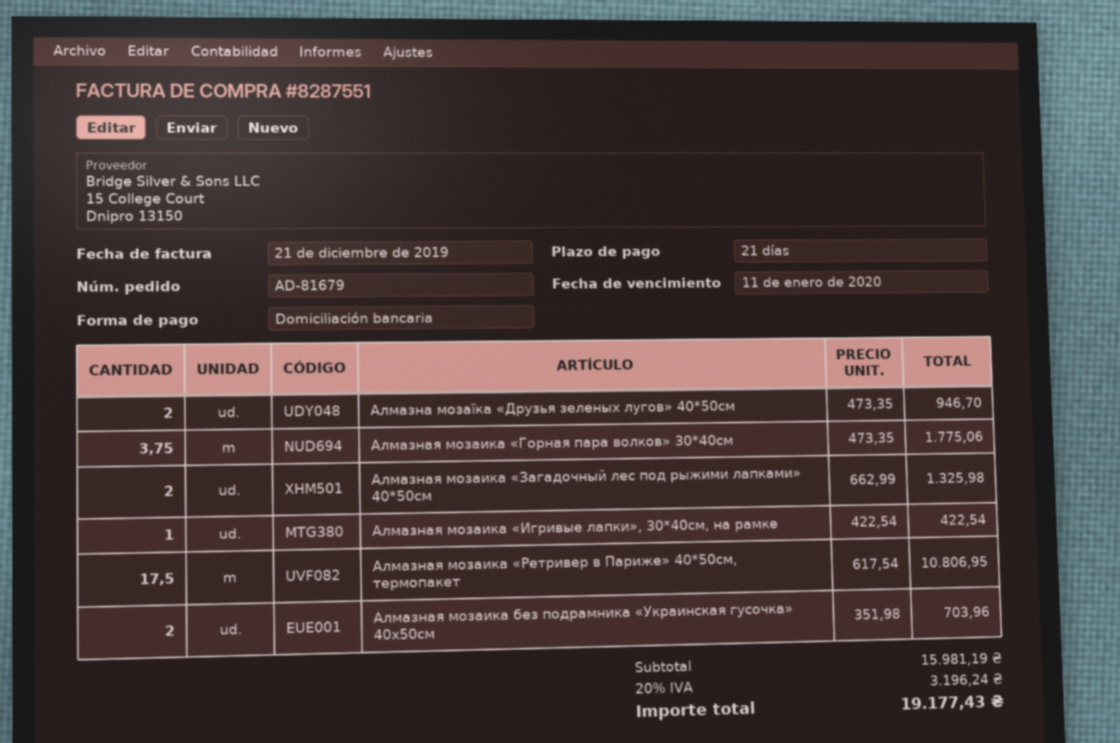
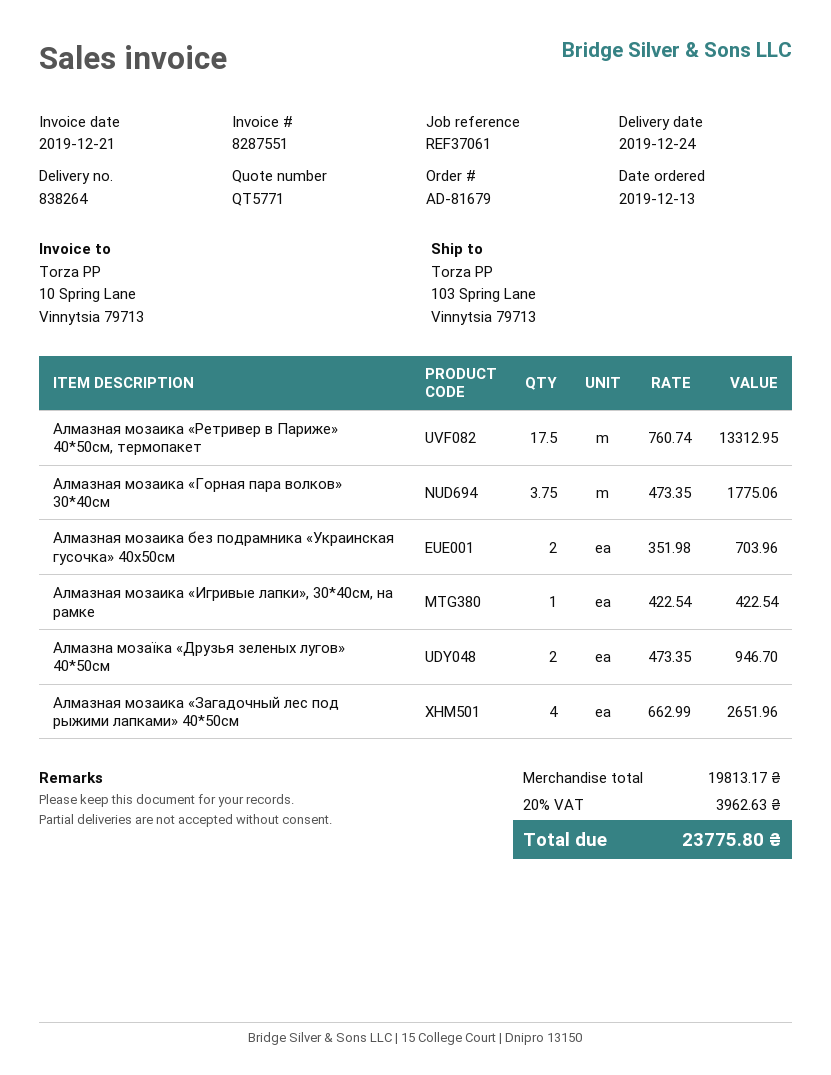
Алмазная мозаика «Загадочный лес под рыжими лапками» 40*50см: 2 x 662.99 = 1325.98 -> 4 x 662.99 = 2651.96
Алмазная мозаика «Ретривер в Париже» 40*50см, термопакет: 17.5 x 617.54 = 10806.95 -> 17.5 x 760.74 = 13312.95
subtotal: 15981.19 -> 19813.17
tax: 20% = 3196.24 -> 20% = 3962.63
total: 19177.43 -> 23775.80

